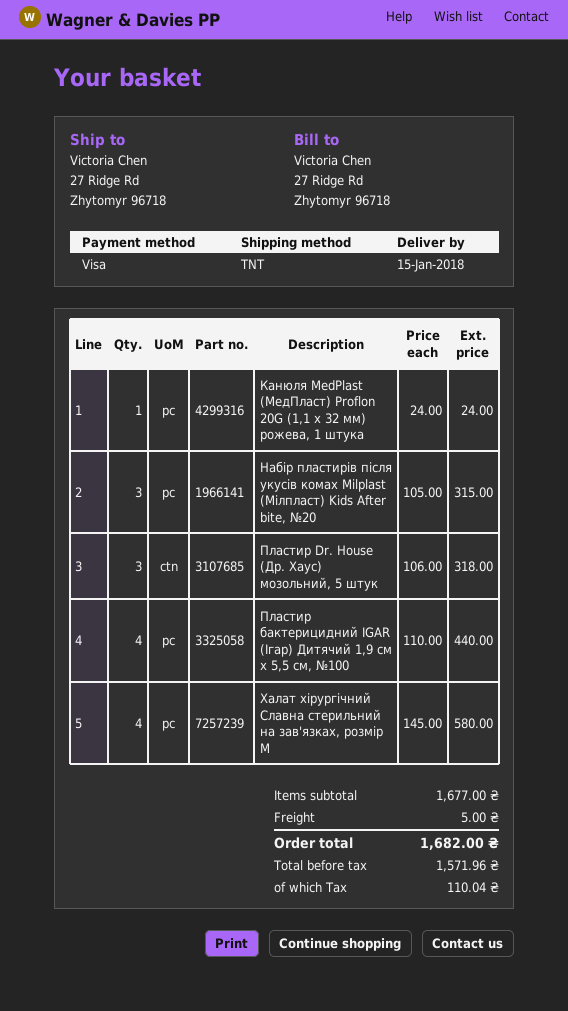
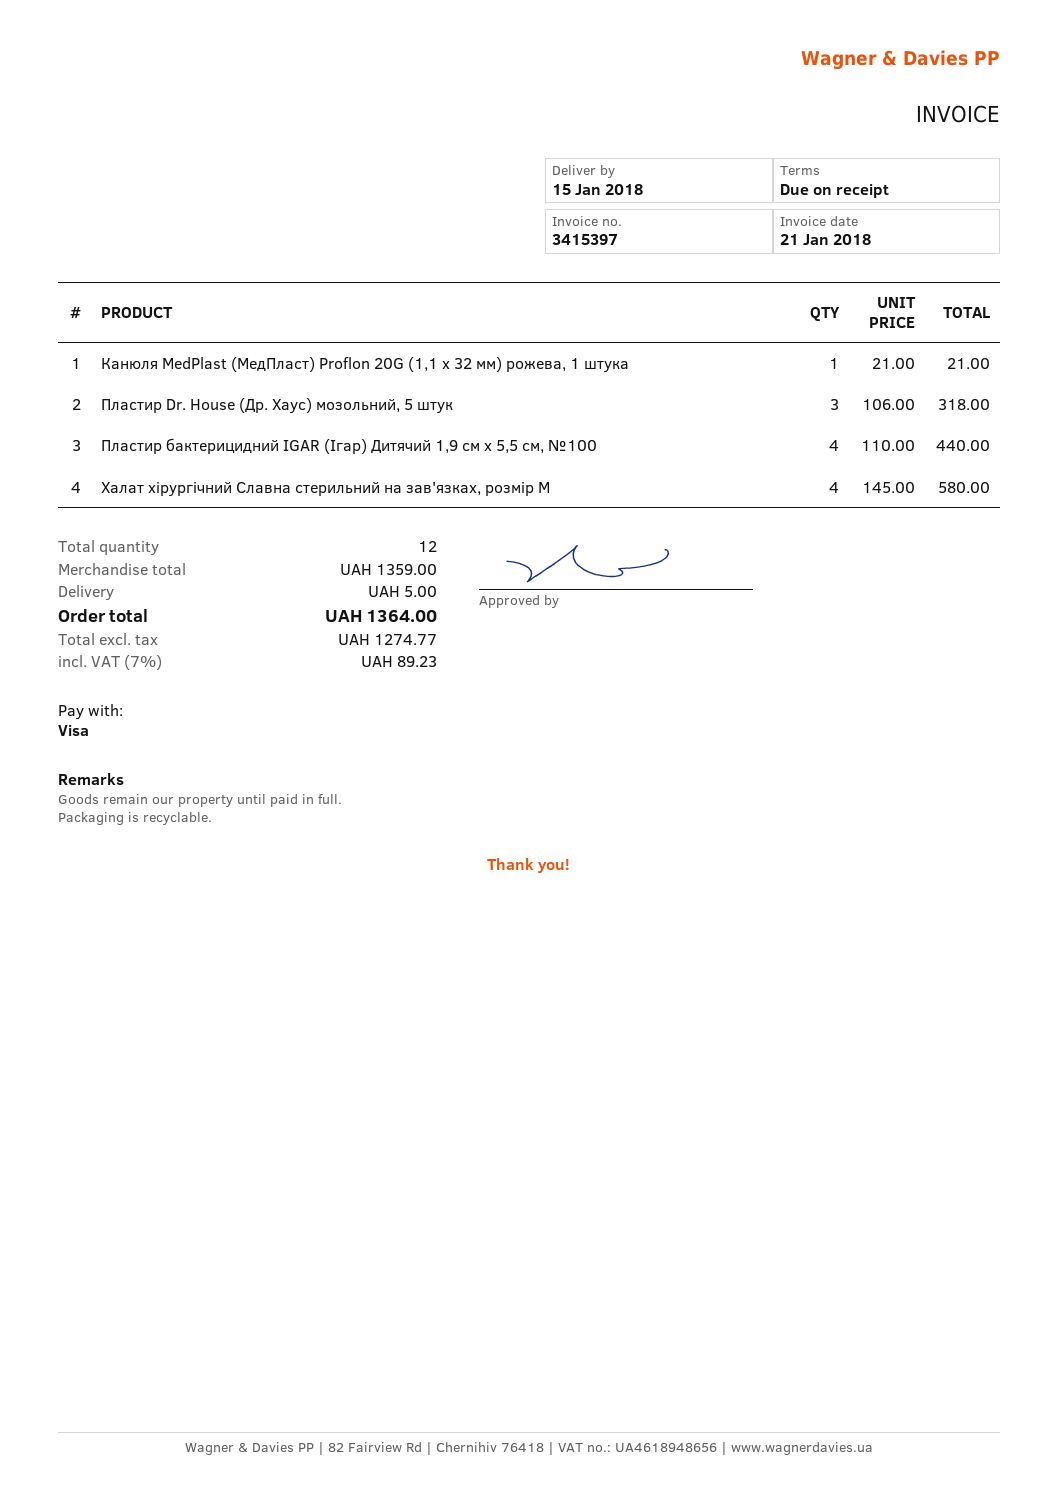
Канюля MedPlast (МедПласт) Proflon 20G (1,1 x 32 мм) рожева, 1 штука: 1 x 24.00 = 24.00 -> 1 x 21.00 = 21.00
Набір пластирів після укусів комах Milplast (Мілпласт) Kids After bite, №20: 3 x 105.00 = 315.00 -> none
subtotal: 1677.00 -> 1359.00
net: 1571.96 -> 1274.77
tax: 110.04 -> 89.23
total: 1682.00 -> 1364.00

